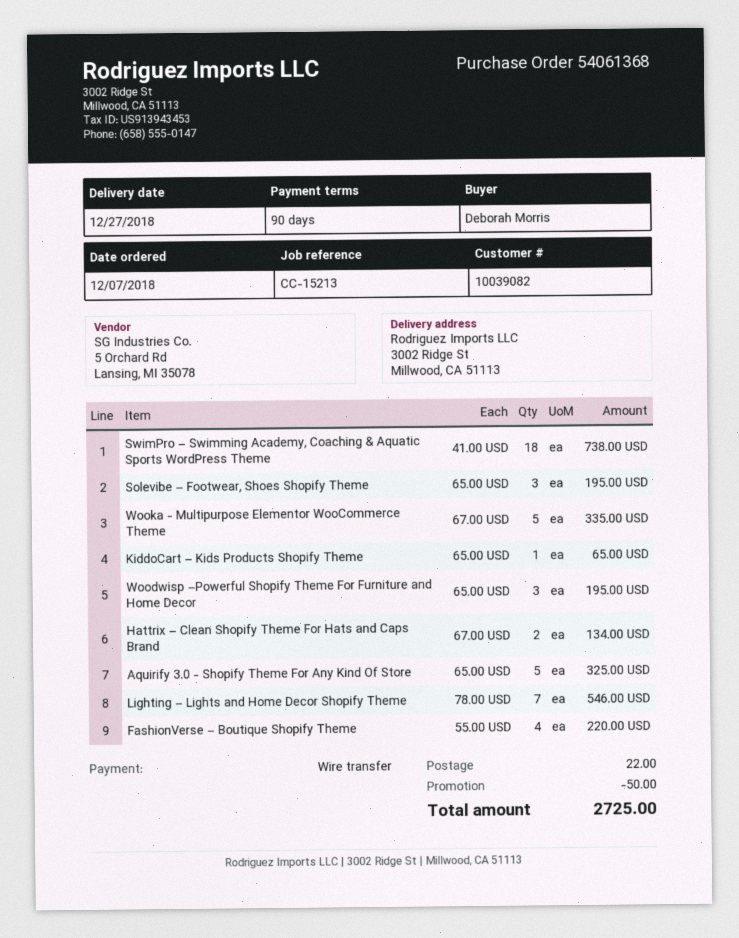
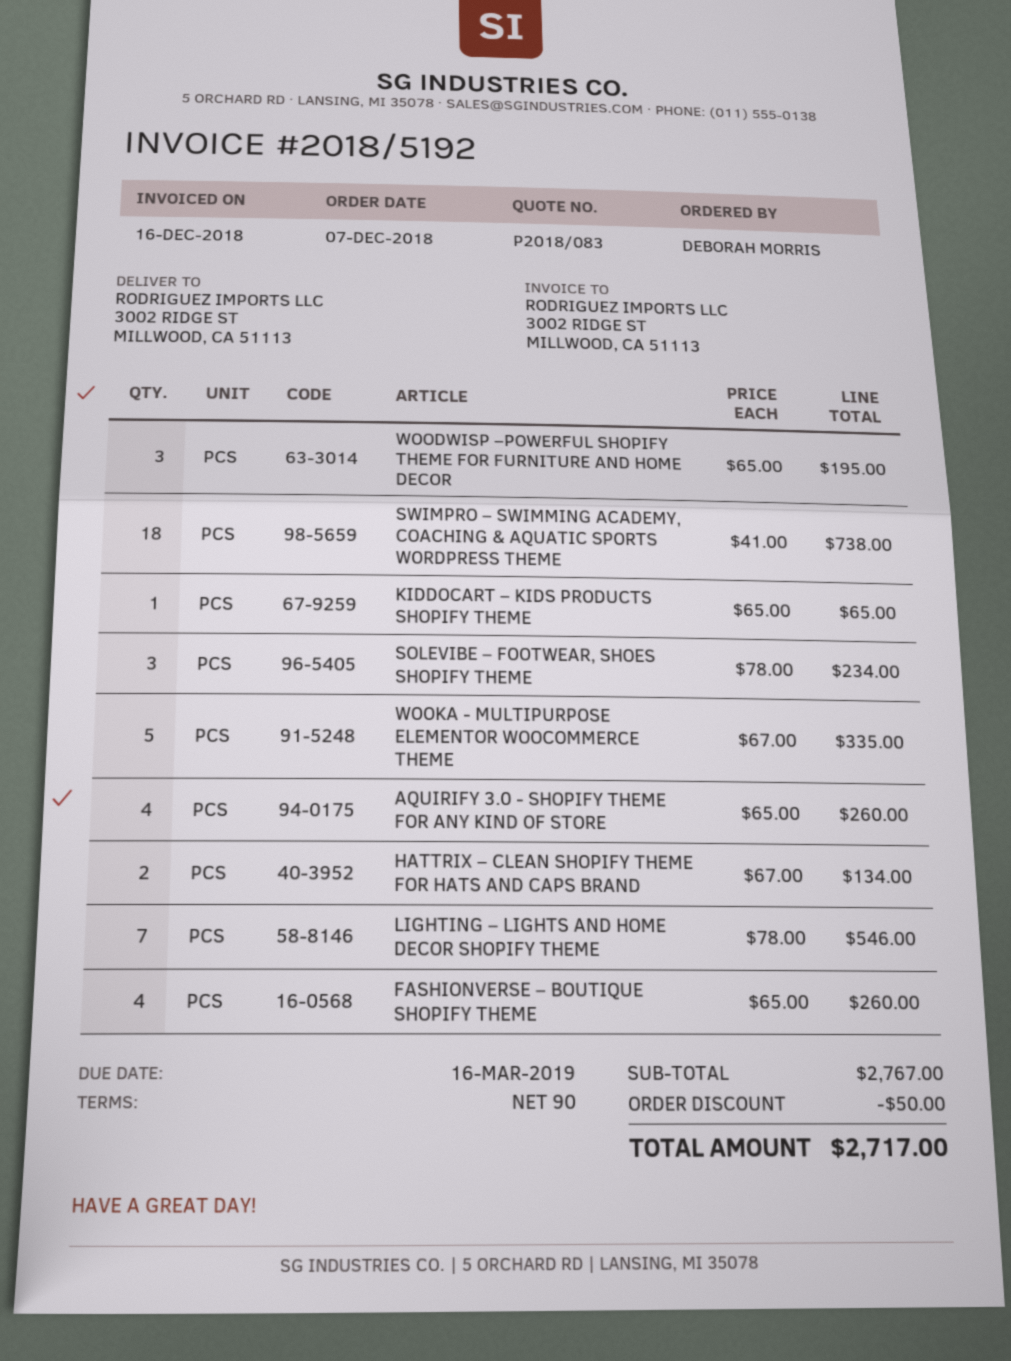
Solevibe – Footwear, Shoes Shopify Theme: 3 x 65.00 = 195.00 -> 3 x 78.00 = 234.00
Aquirify 3.0 - Shopify Theme For Any Kind Of Store: 5 x 65.00 = 325.00 -> 4 x 65.00 = 260.00
FashionVerse – Boutique Shopify Theme: 4 x 55.00 = 220.00 -> 4 x 65.00 = 260.00
shipping: 22.00 -> none
total: 2725.00 -> 2717.00

